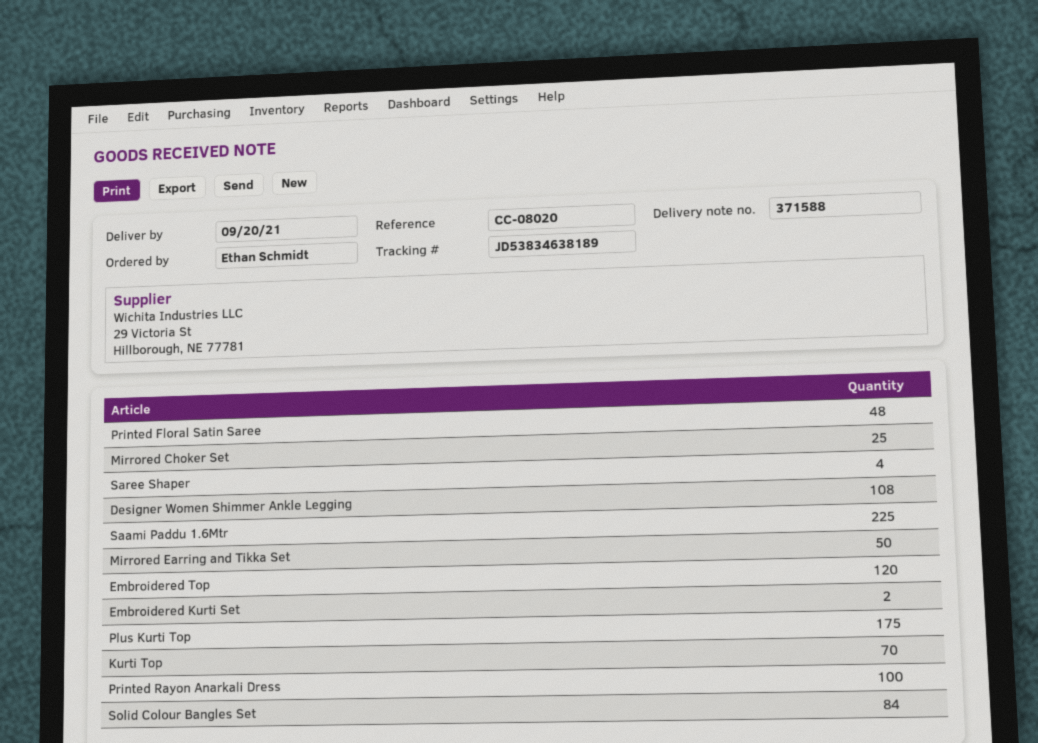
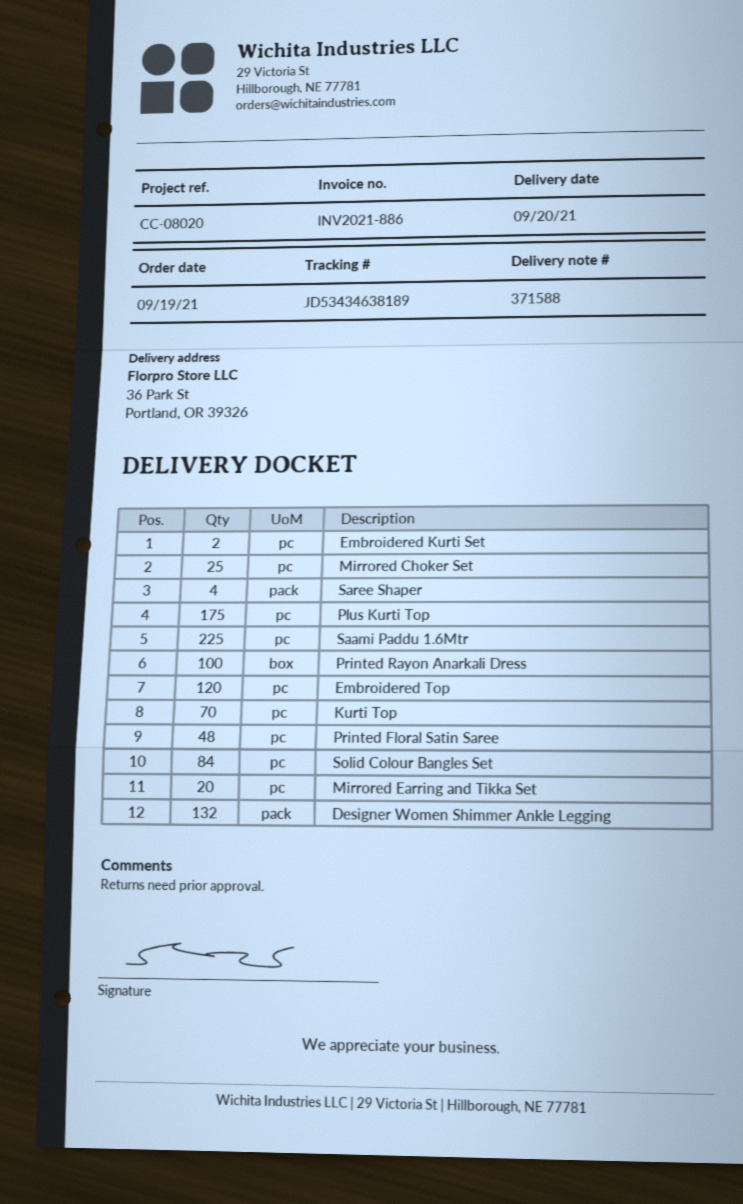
tracking number: JD53834638189 -> JD53434638189
Designer Women Shimmer Ankle Legging: 108 -> 132
Mirrored Earring and Tikka Set: 50 -> 20

